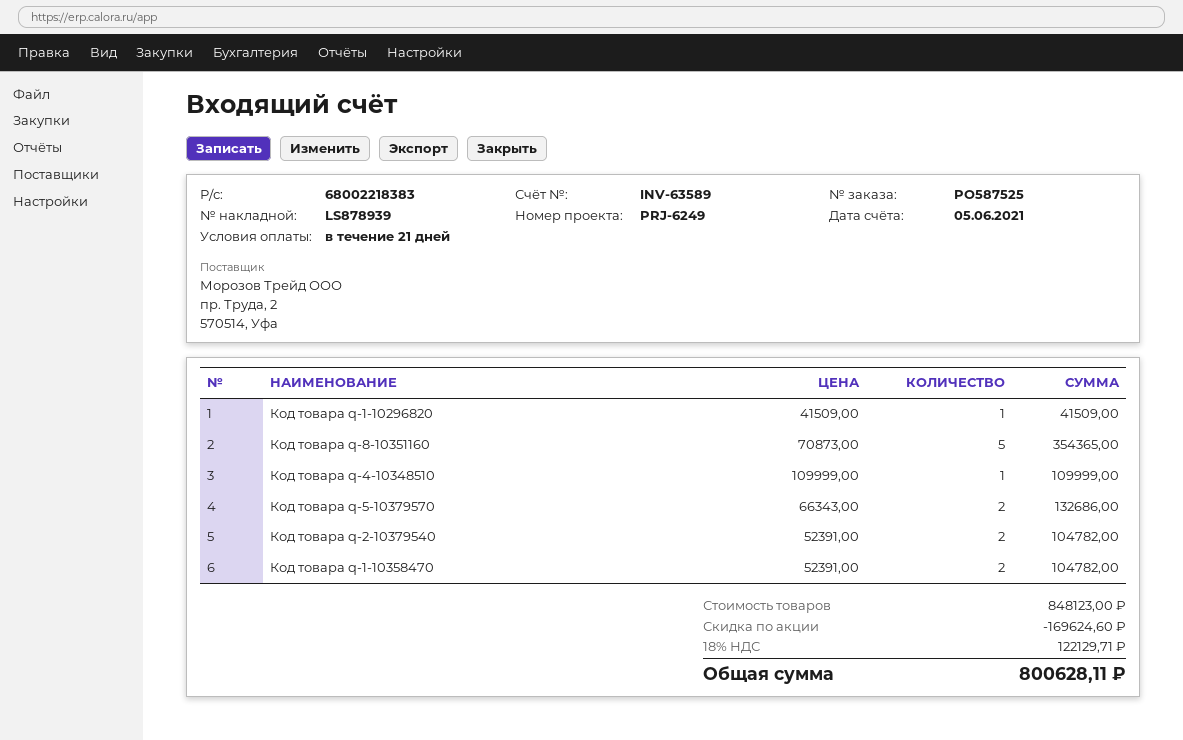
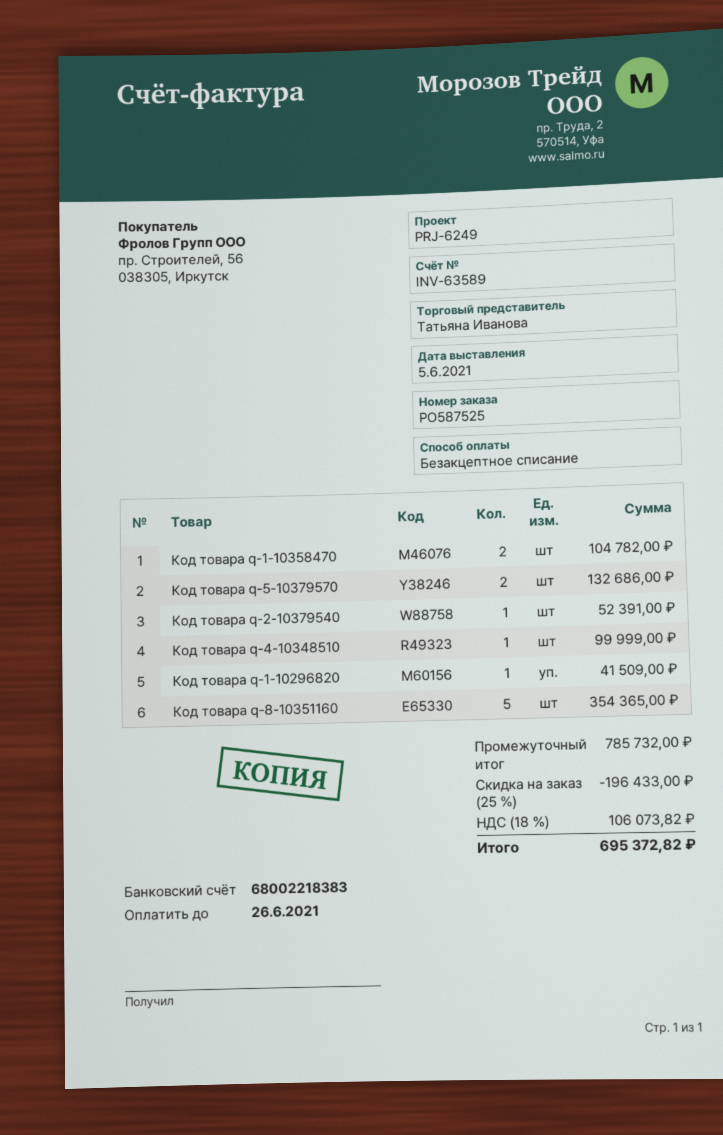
Код товара q-4-10348510: 1 for 109999.00 -> 1 for 99999.00
Код товара q-2-10379540: 2 for 104782.00 -> 1 for 52391.00
subtotal: 848123.00 -> 785732.00
discount: 169624.60 -> 196433.00
tax: 18% = 122129.71 -> 18% = 106073.82
total: 800628.11 -> 695372.82

